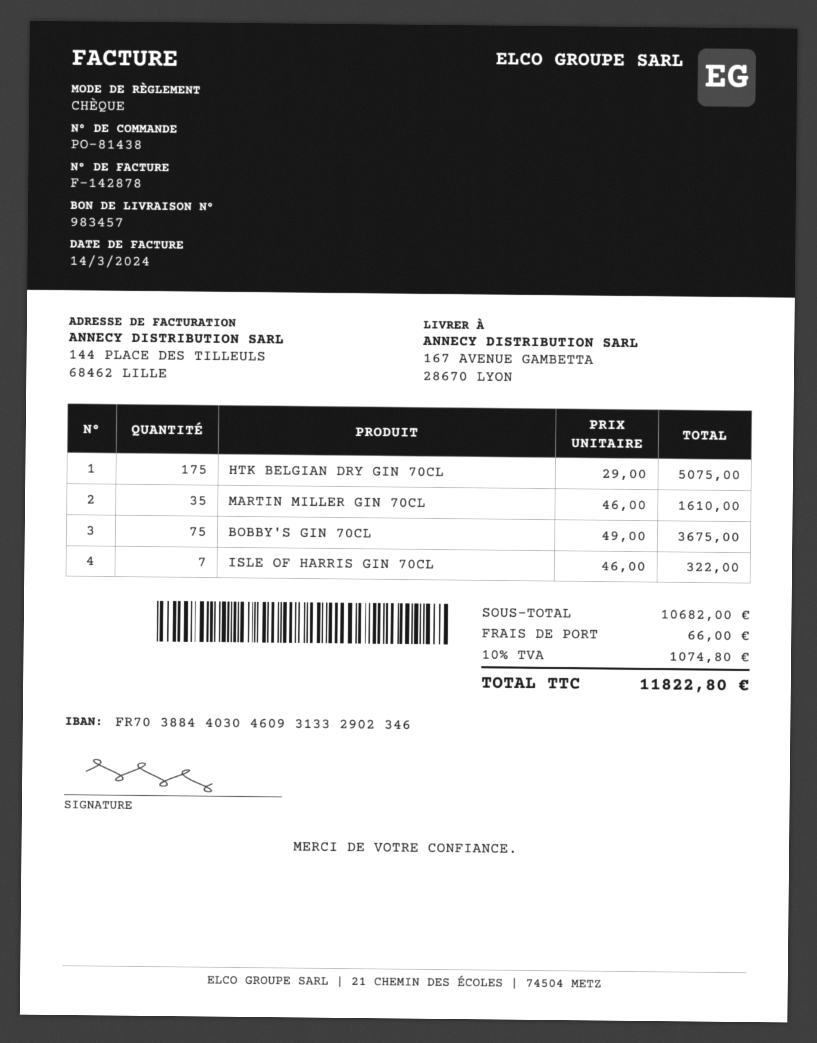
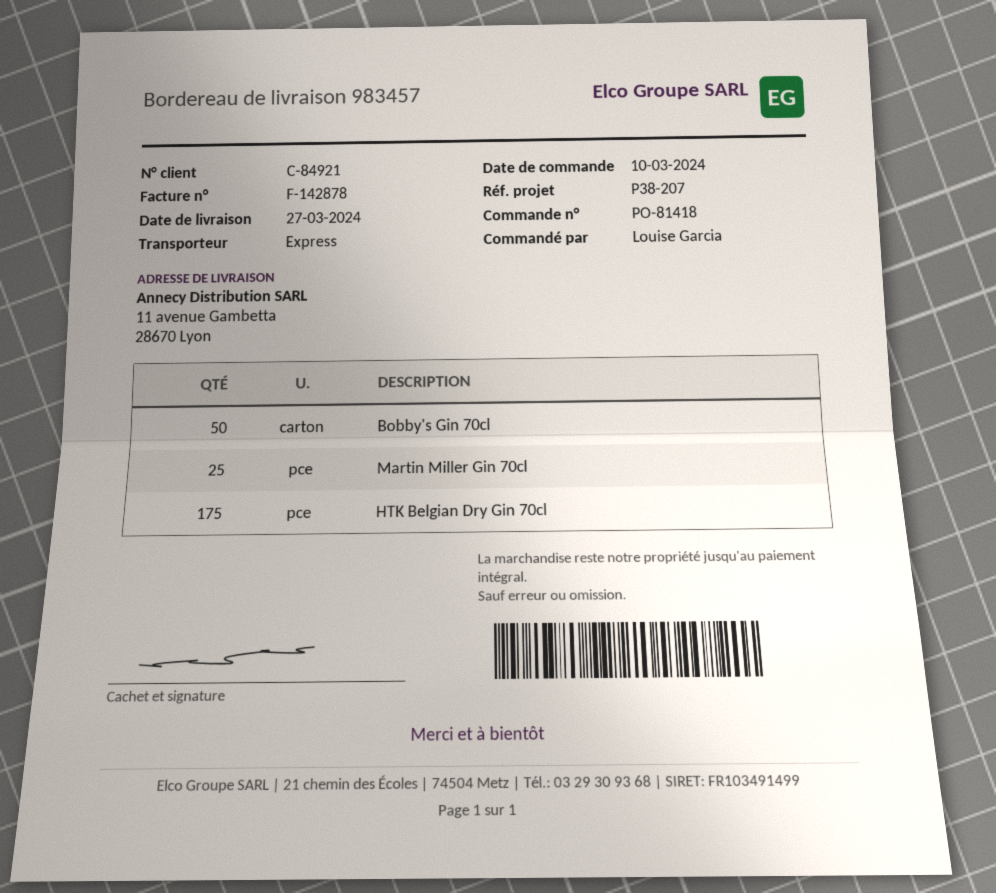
order number: PO-81438 -> PO-81418
ship to: 167 AVENUE GAMBETTA, 28670 LYON -> 11 avenue Gambetta, 28670 Lyon
MARTIN MILLER GIN 70CL: 35 -> 25
BOBBY'S GIN 70CL: 75 -> 50
ISLE OF HARRIS GIN 70CL: 7 -> none

